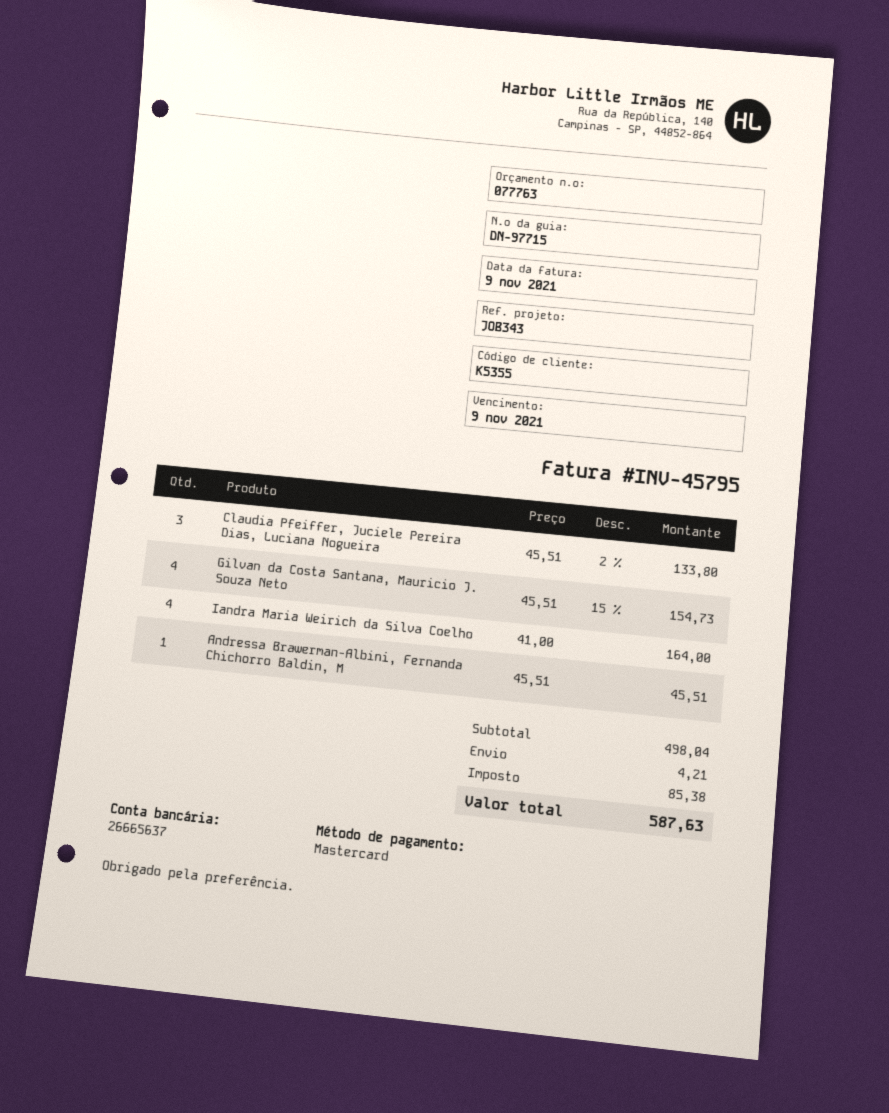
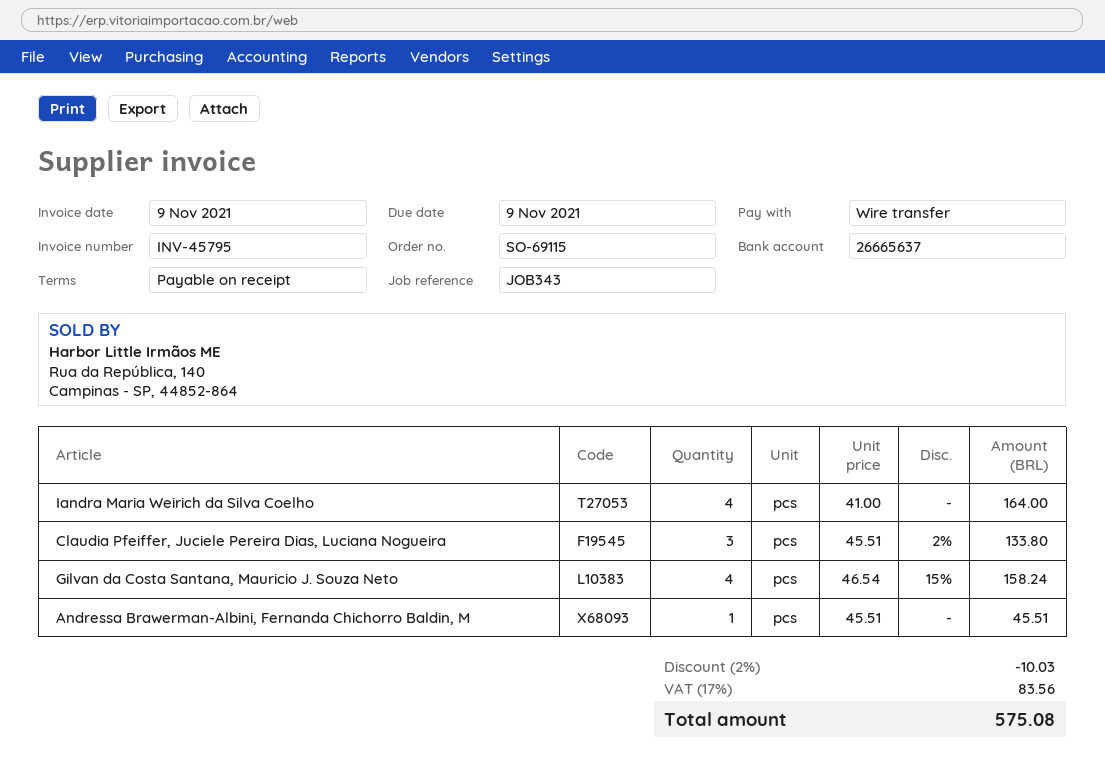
payment method: Mastercard -> bank transfer
Gilvan da Costa Santana, Mauricio J. Souza Neto: 4 x 45.51 - 15% = 154.73 -> 4 x 46.54 - 15% = 158.24
discount: none -> 2% = 10.03
shipping: 4.21 -> none
tax: 85.38 -> 83.56
total: 587.63 -> 575.08

